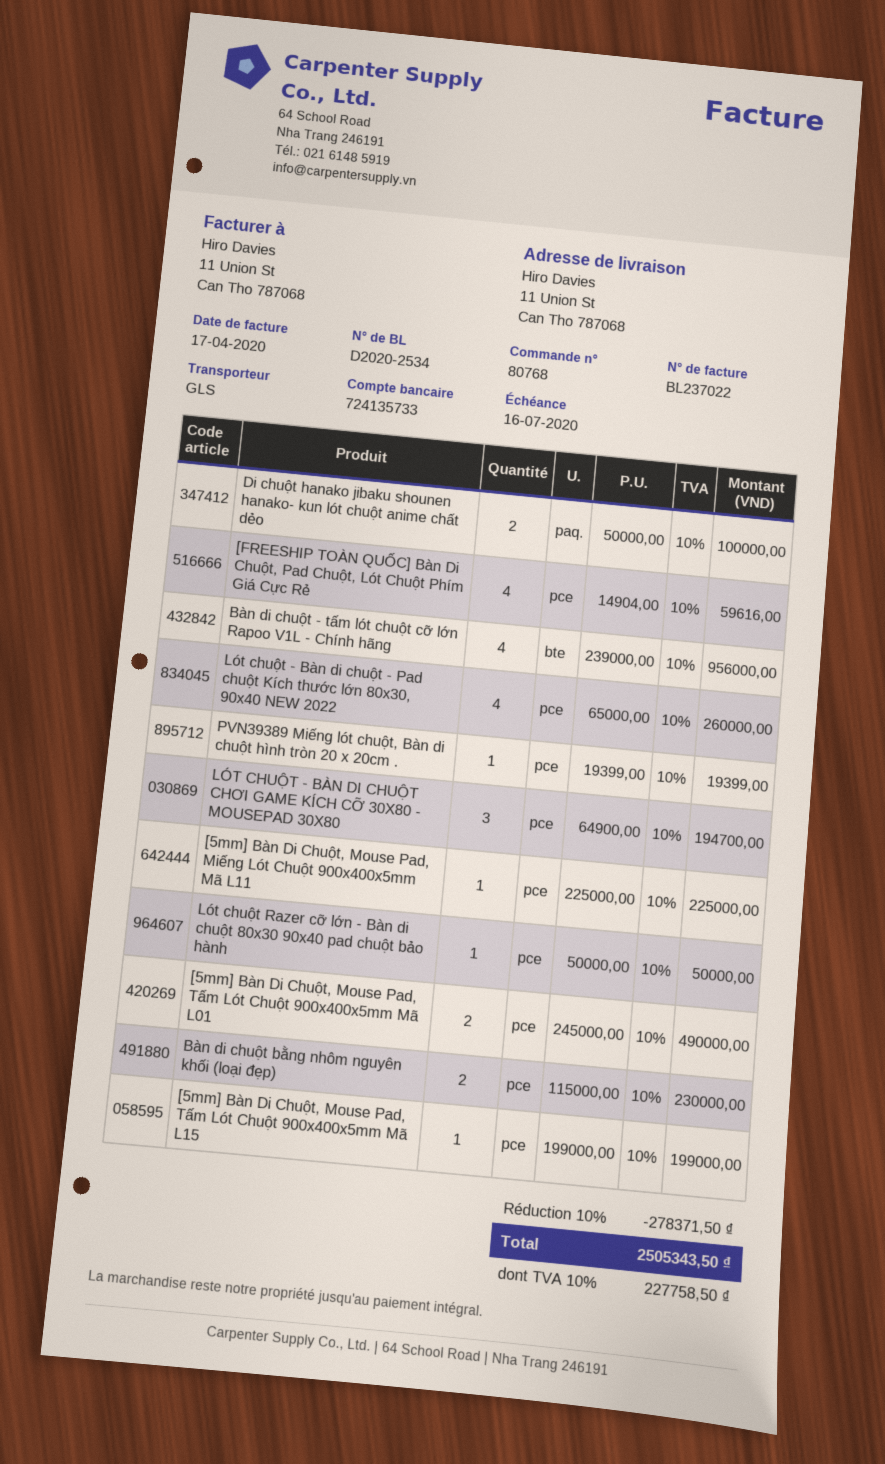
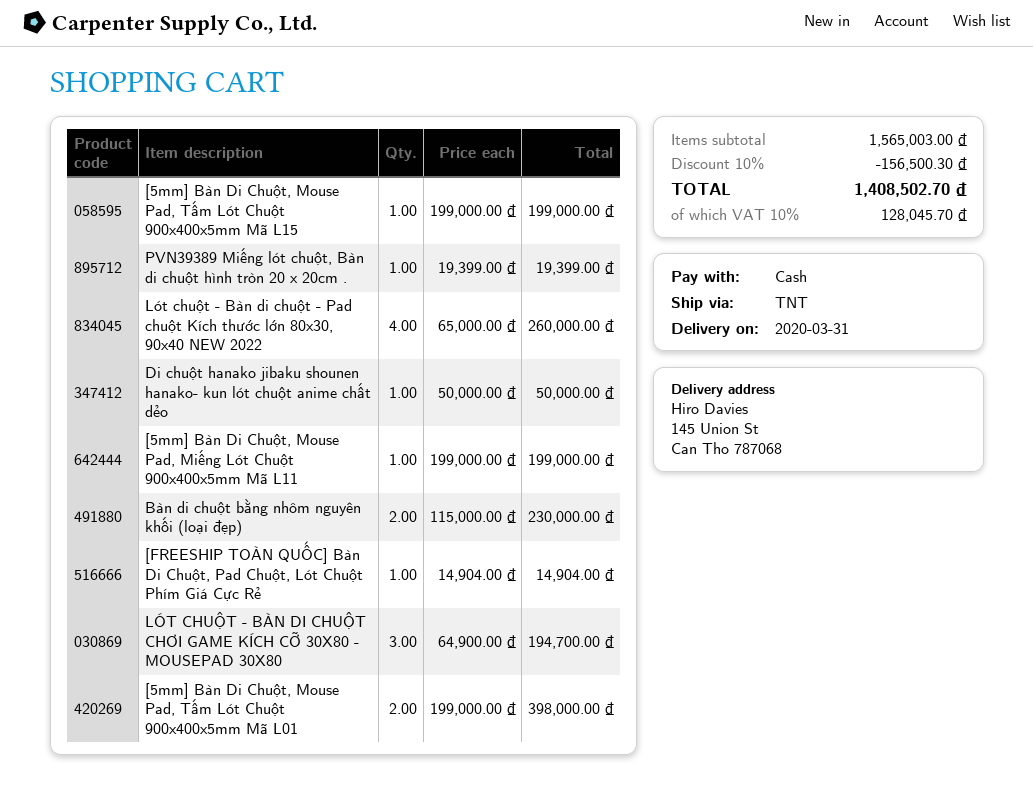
shipping method: GLS -> TNT
ship to: 11 Union St, Can Tho 787068 -> 145 Union St, Can Tho 787068
Di chuột hanako jibaku shounen hanako- kun lót chuột anime chất dẻo: 2 x 50000.00 = 100000.00 -> 1 x 50000.00 = 50000.00
[FREESHIP TOÀN QUỐC] Bàn Di Chuột, Pad Chuột, Lót Chuột Phím Giá Cực Rẻ: 4 x 14904.00 = 59616.00 -> 1 x 14904.00 = 14904.00
Bàn di chuột - tấm lót chuột cỡ lớn Rapoo V1L - Chính hãng: 4 x 239000.00 = 956000.00 -> none
[5mm] Bàn Di Chuột, Mouse Pad, Miếng Lót Chuột 900x400x5mm Mã L11: 1 x 225000.00 = 225000.00 -> 1 x 199000.00 = 199000.00
Lót chuột Razer cỡ lớn - Bàn di chuột 80x30 90x40 pad chuột bảo hành: 1 x 50000.00 = 50000.00 -> none
[5mm] Bàn Di Chuột, Mouse Pad, Tấm Lót Chuột 900x400x5mm Mã L01: 2 x 245000.00 = 490000.00 -> 2 x 199000.00 = 398000.00
discount: 10% = 278371.50 -> 10% = 156500.30
tax: 10% = 227758.50 -> 10% = 128045.70
total: 2505343.50 -> 1408502.70

